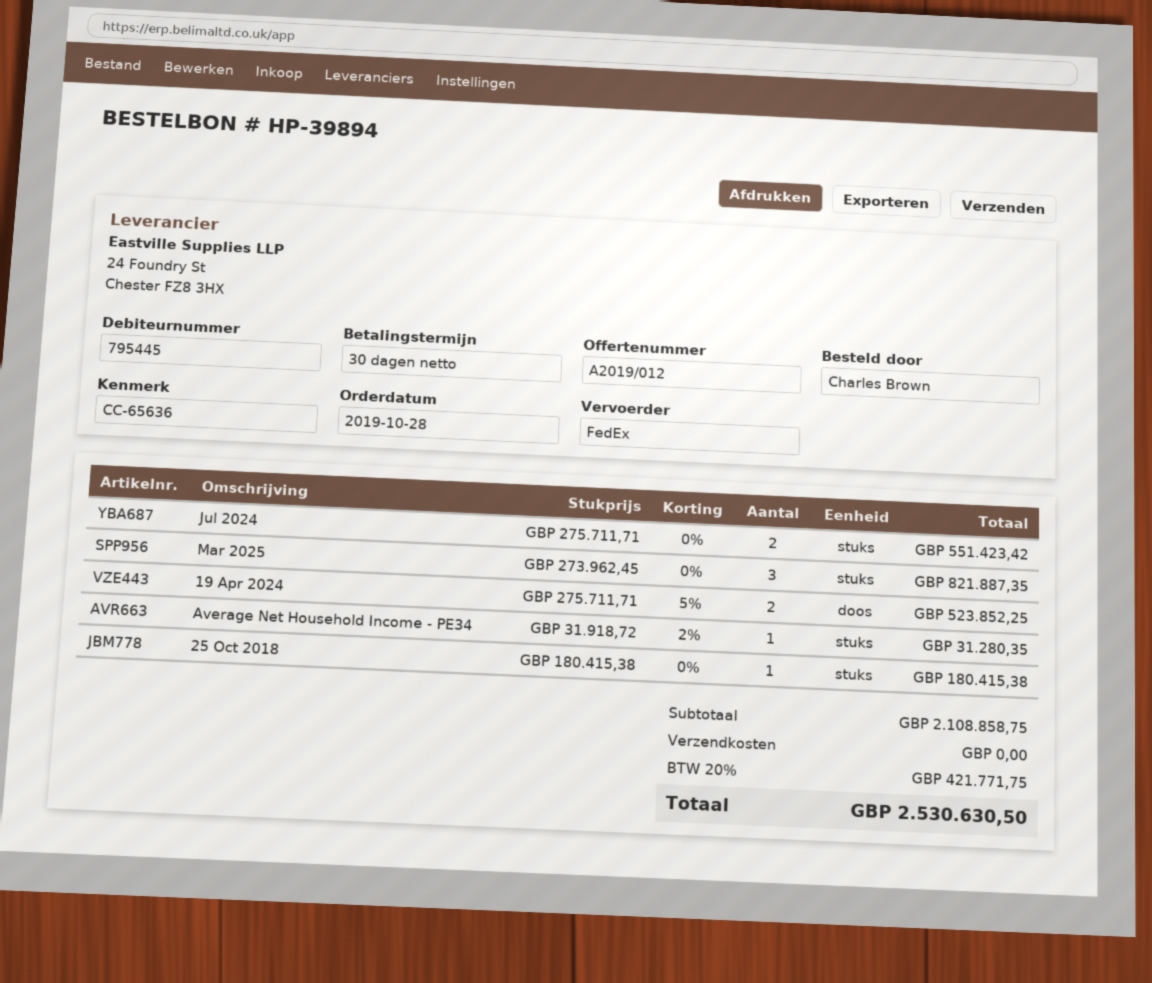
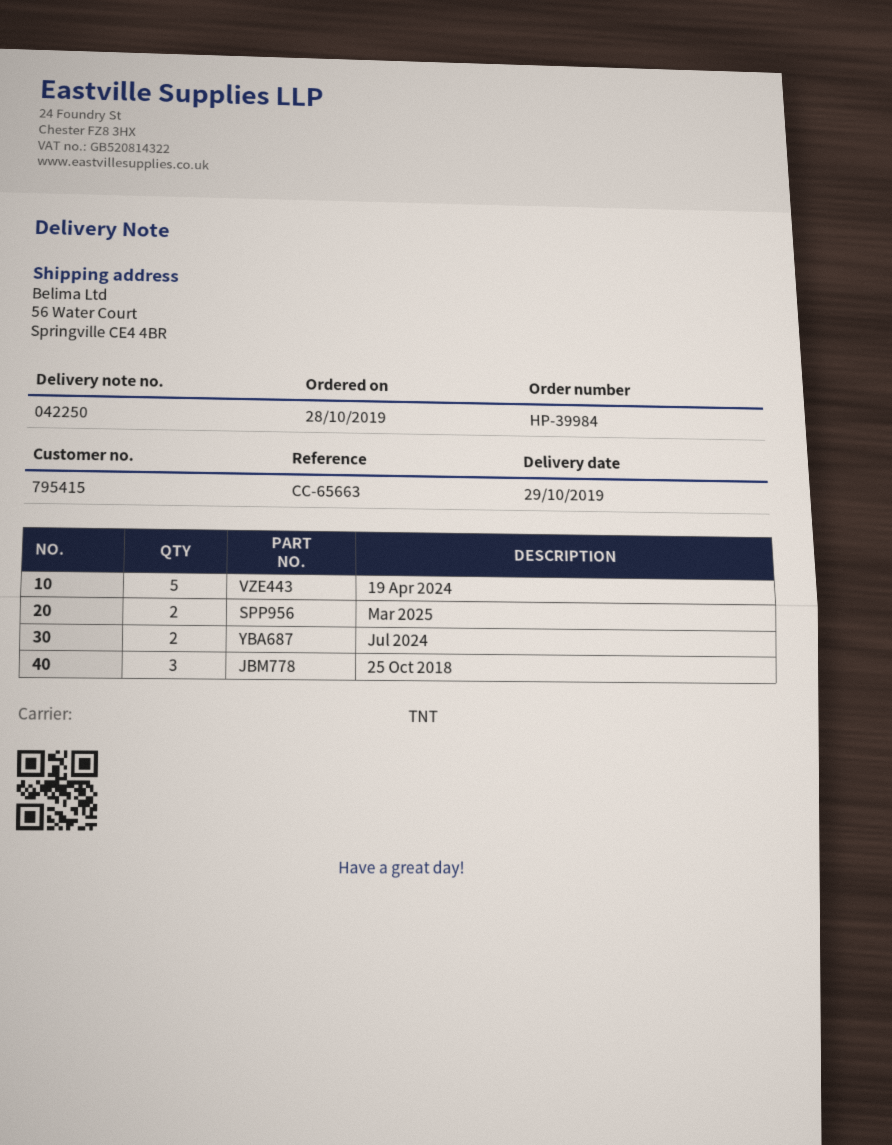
order number: HP-39894 -> HP-39984
customer number: 795445 -> 795415
reference: CC-65636 -> CC-65663
shipping method: FedEx -> TNT
Mar 2025: 3 -> 2
19 Apr 2024: 2 -> 5
Average Net Household Income - PE34: 1 -> none
25 Oct 2018: 1 -> 3

